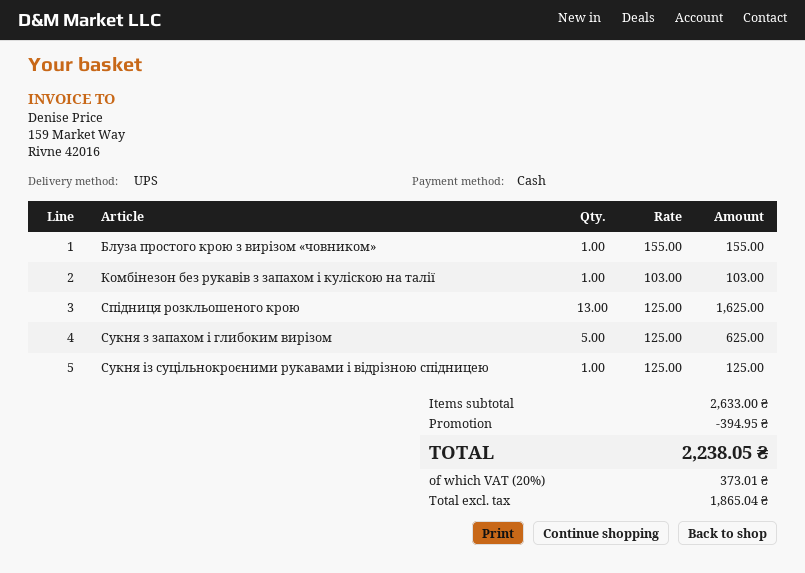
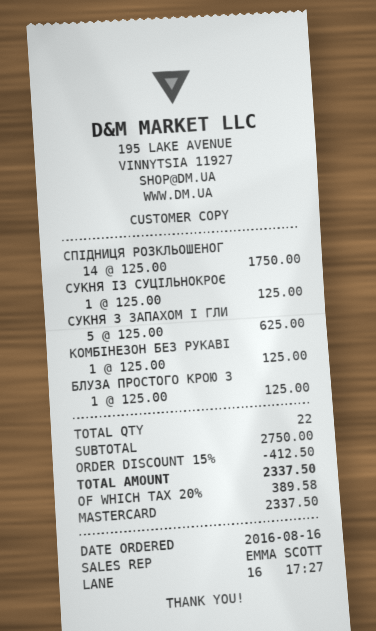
payment method: cash -> Mastercard
Блуза простого крою з вирізом «човником»: 1 x 155.00 = 155.00 -> 1 x 125.00 = 125.00
Комбінезон без рукавів з запахом і куліскою на талії: 1 x 103.00 = 103.00 -> 1 x 125.00 = 125.00
Спідниця розкльошеного крою: 13 x 125.00 = 1625.00 -> 14 x 125.00 = 1750.00
subtotal: 2633.00 -> 2750.00
discount: 394.95 -> 412.50
tax: 20% = 373.01 -> 20% = 389.58
total: 2238.05 -> 2337.50

